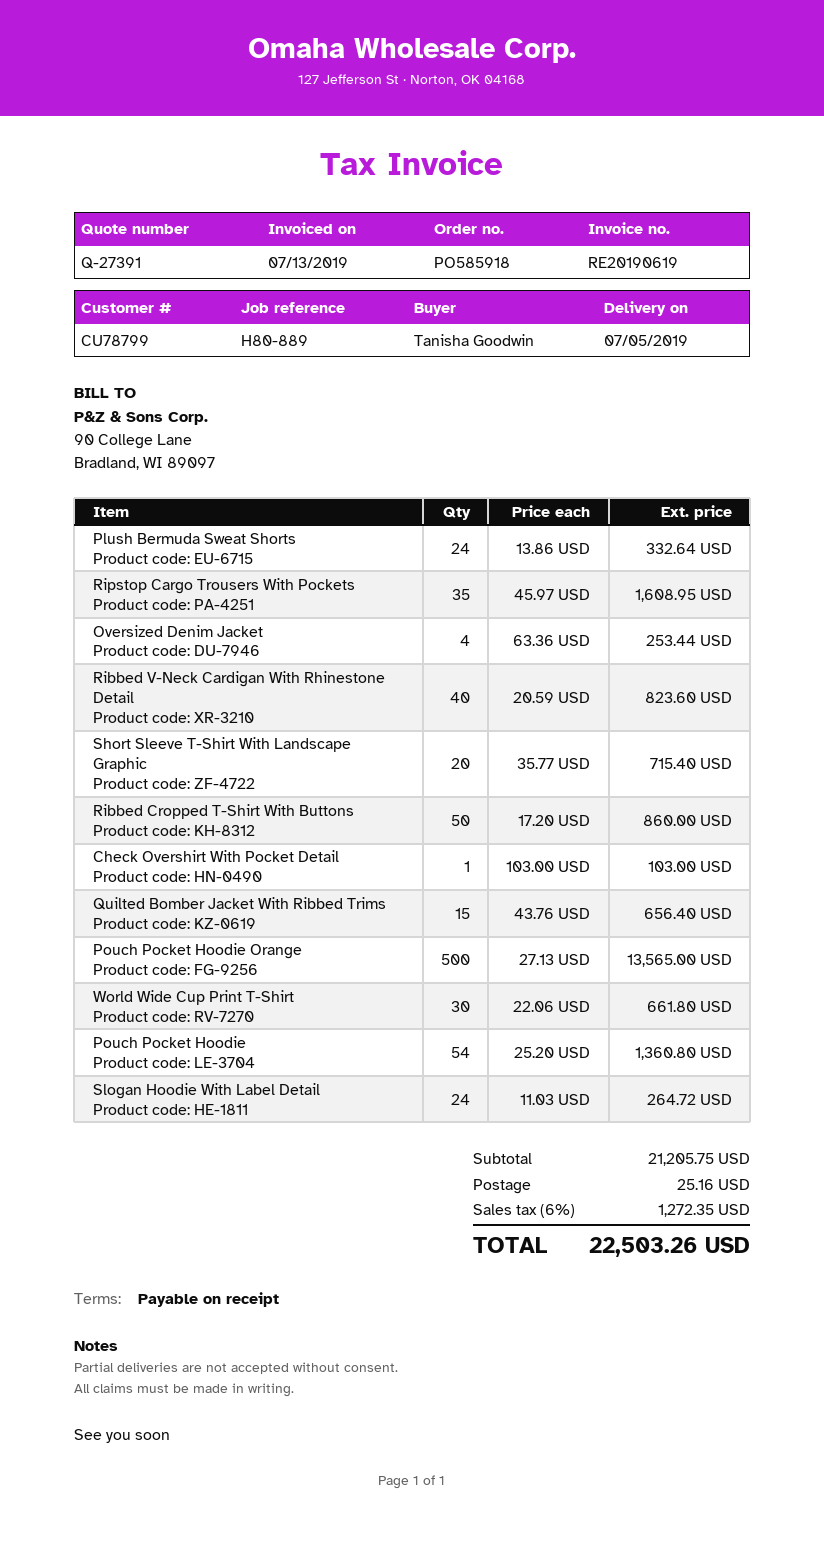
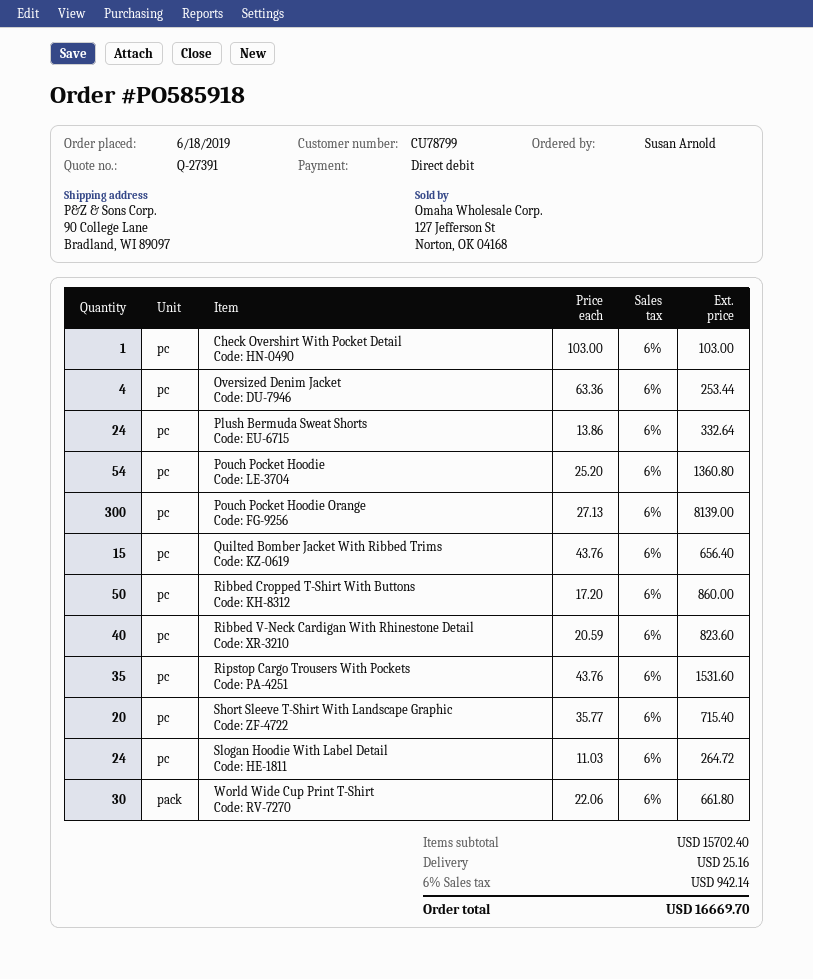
ordered by: Tanisha Goodwin -> Susan Arnold
Ripstop Cargo Trousers With Pockets: 35 x 45.97 = 1608.95 -> 35 x 43.76 = 1531.60
Pouch Pocket Hoodie Orange: 500 x 27.13 = 13565.00 -> 300 x 27.13 = 8139.00
subtotal: 21205.75 -> 15702.40
tax: 6% = 1272.35 -> 6% = 942.14
total: 22503.26 -> 16669.70

